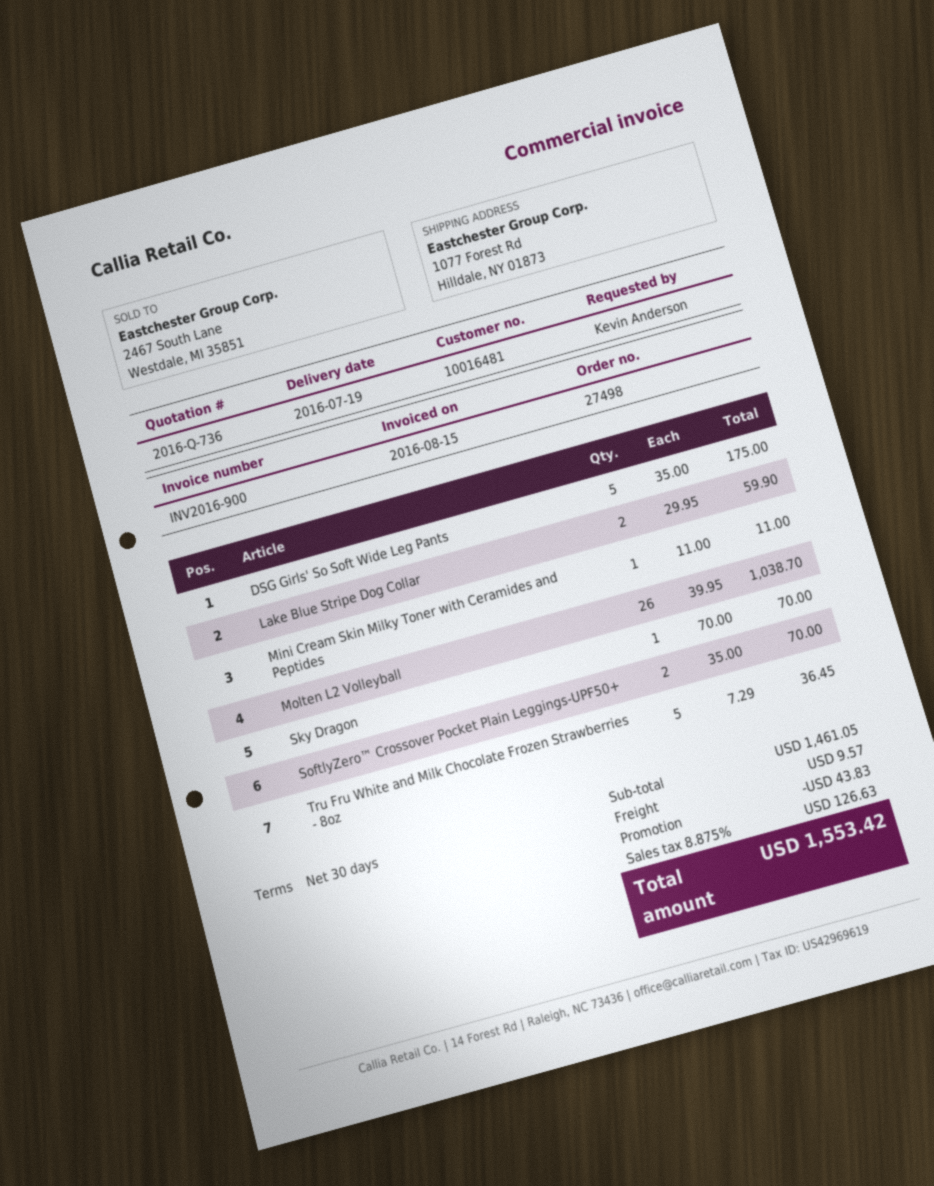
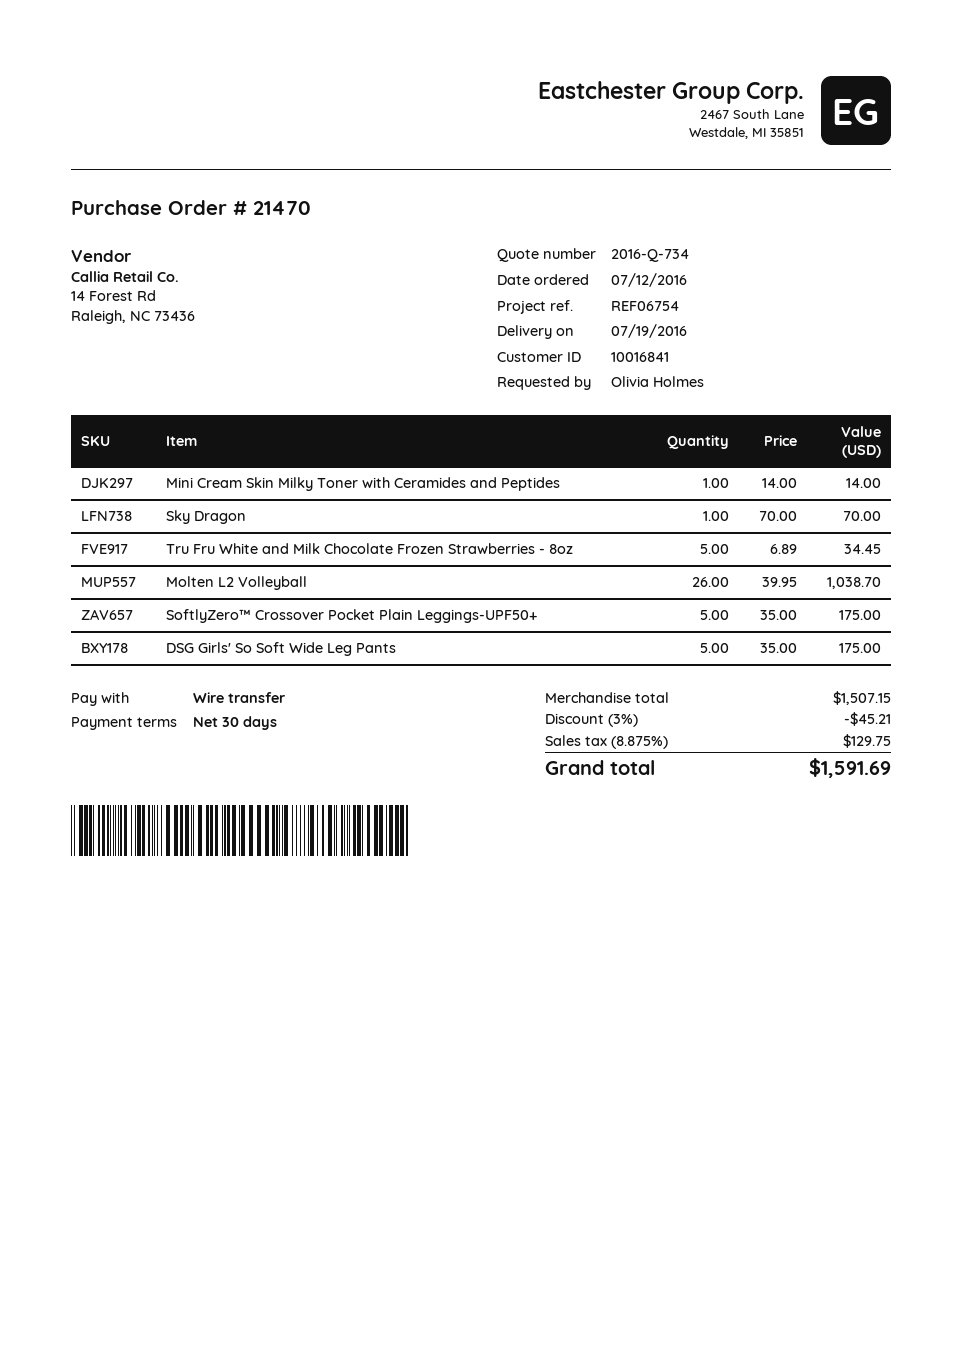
quote number: 2016-Q-736 -> 2016-Q-734
order number: 27498 -> 21470
customer number: 10016481 -> 10016841
ordered by: Kevin Anderson -> Olivia Holmes
Lake Blue Stripe Dog Collar: 2 x 29.95 = 59.90 -> none
Mini Cream Skin Milky Toner with Ceramides and Peptides: 1 x 11.00 = 11.00 -> 1 x 14.00 = 14.00
SoftlyZero™ Crossover Pocket Plain Leggings-UPF50+: 2 x 35.00 = 70.00 -> 5 x 35.00 = 175.00
Tru Fru White and Milk Chocolate Frozen Strawberries - 8oz: 5 x 7.29 = 36.45 -> 5 x 6.89 = 34.45
subtotal: 1461.05 -> 1507.15
discount: 43.83 -> 45.21
shipping: 9.57 -> none
tax: 8.875% = 126.63 -> 8.875% = 129.75
total: 1553.42 -> 1591.69

